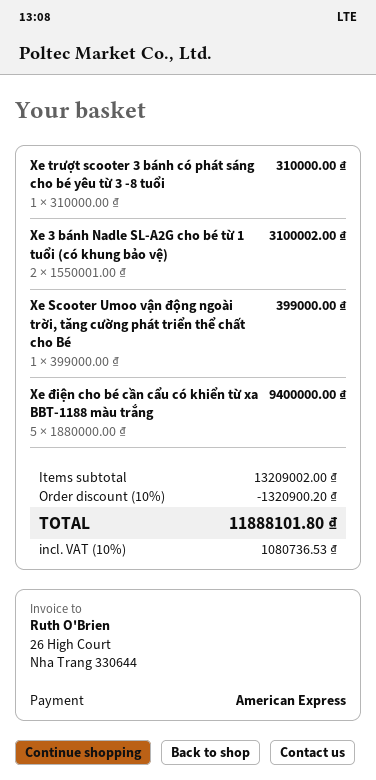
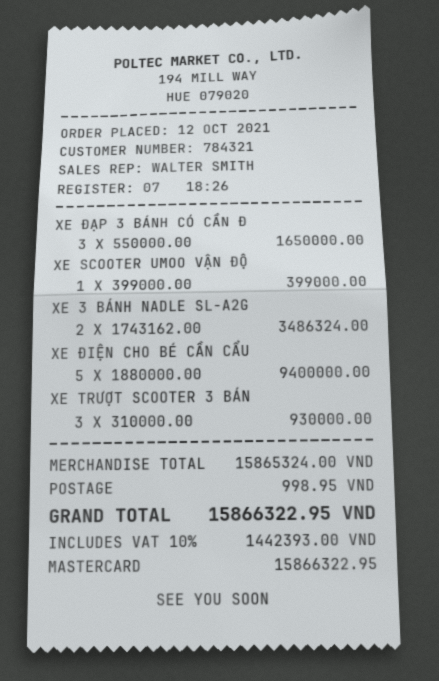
payment method: American Express -> Mastercard
Xe trượt scooter 3 bánh có phát sáng cho bé yêu từ 3 -8 tuổi: 1 x 310000.00 = 310000.00 -> 3 x 310000.00 = 930000.00
Xe 3 bánh Nadle SL-A2G cho bé từ 1 tuổi (có khung bảo vệ): 2 x 1550001.00 = 3100002.00 -> 2 x 1743162.00 = 3486324.00
XE ĐẠP 3 BÁNH CÓ CẦN Đ: none -> 3 x 550000.00 = 1650000.00
subtotal: 13209002.00 -> 15865324.00
discount: 10% = 1320900.20 -> none
shipping: none -> 998.95
tax: 10% = 1080736.53 -> 10% = 1442393.00
total: 11888101.80 -> 15866322.95

